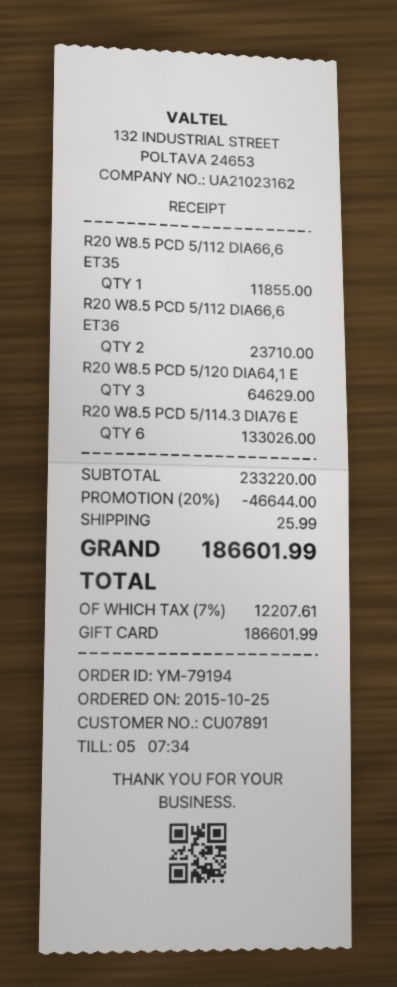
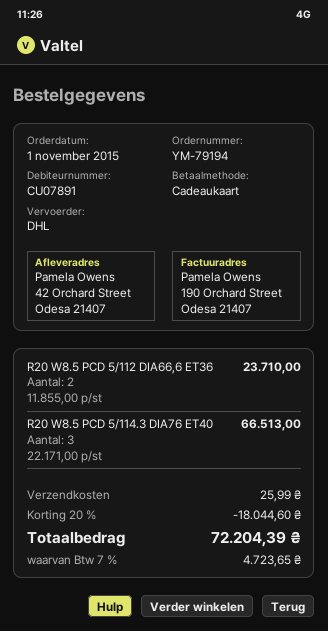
order date: 2015-10-25 -> 2015-11-01
R20 W8.5 PCD 5/112 DIA66,6 ET35: 1 for 11855.00 -> none
R20 W8.5 PCD 5/120 DIA64,1 E: 3 for 64629.00 -> none
R20 W8.5 PCD 5/114.3 DIA76 E: 6 for 133026.00 -> 3 for 66513.00
discount: 20% = 46644.00 -> 20% = 18044.60
tax: 7% = 12207.61 -> 7% = 4723.65
total: 186601.99 -> 72204.39

